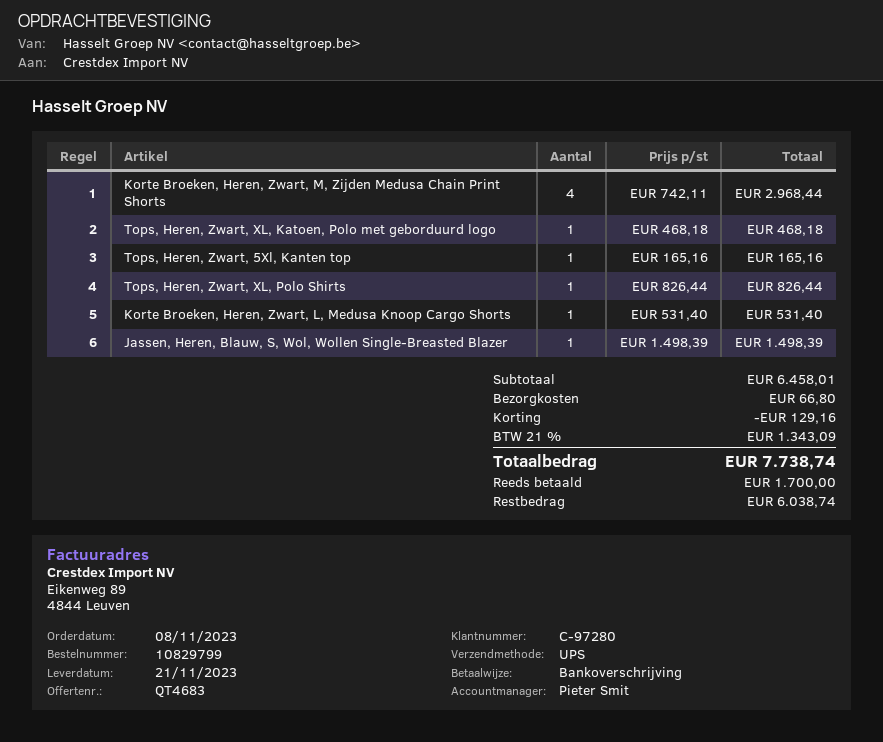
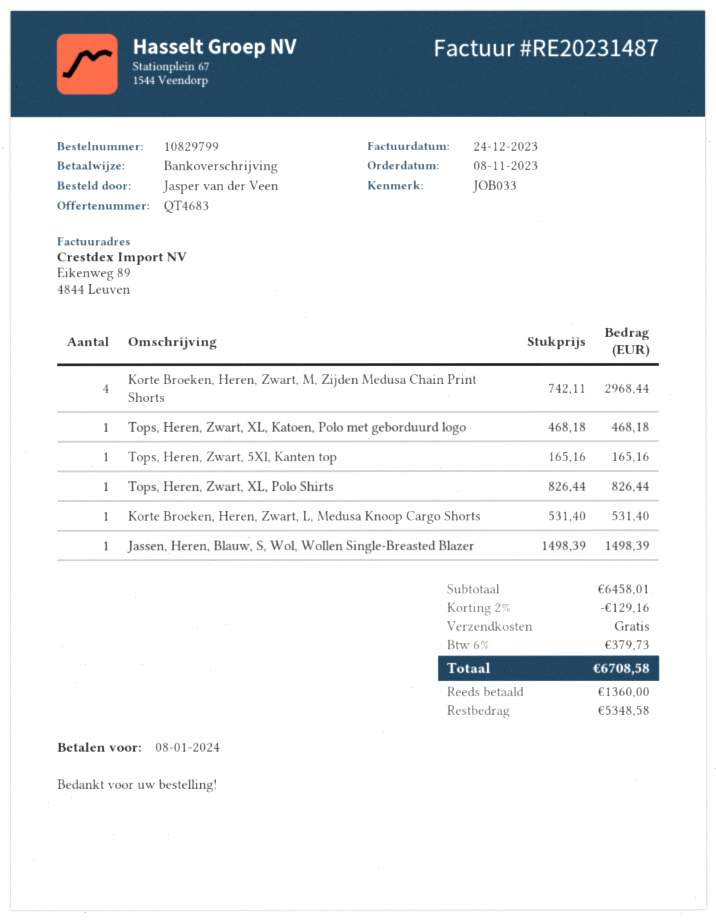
shipping: 66.80 -> 0.00
tax: 21% = 1343.09 -> 6% = 379.73
total: 7738.74 -> 6708.58
deposit: 1700.00 -> 1360.00
balance: 6038.74 -> 5348.58

